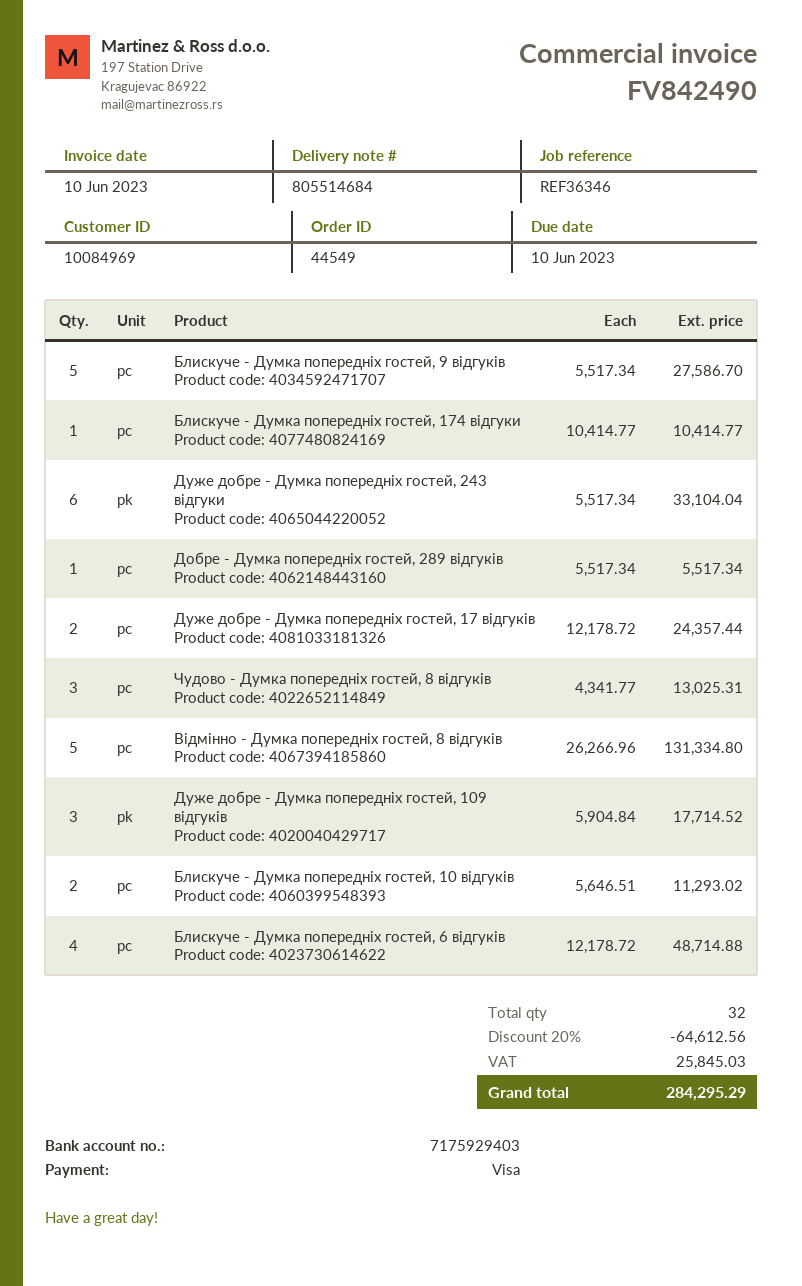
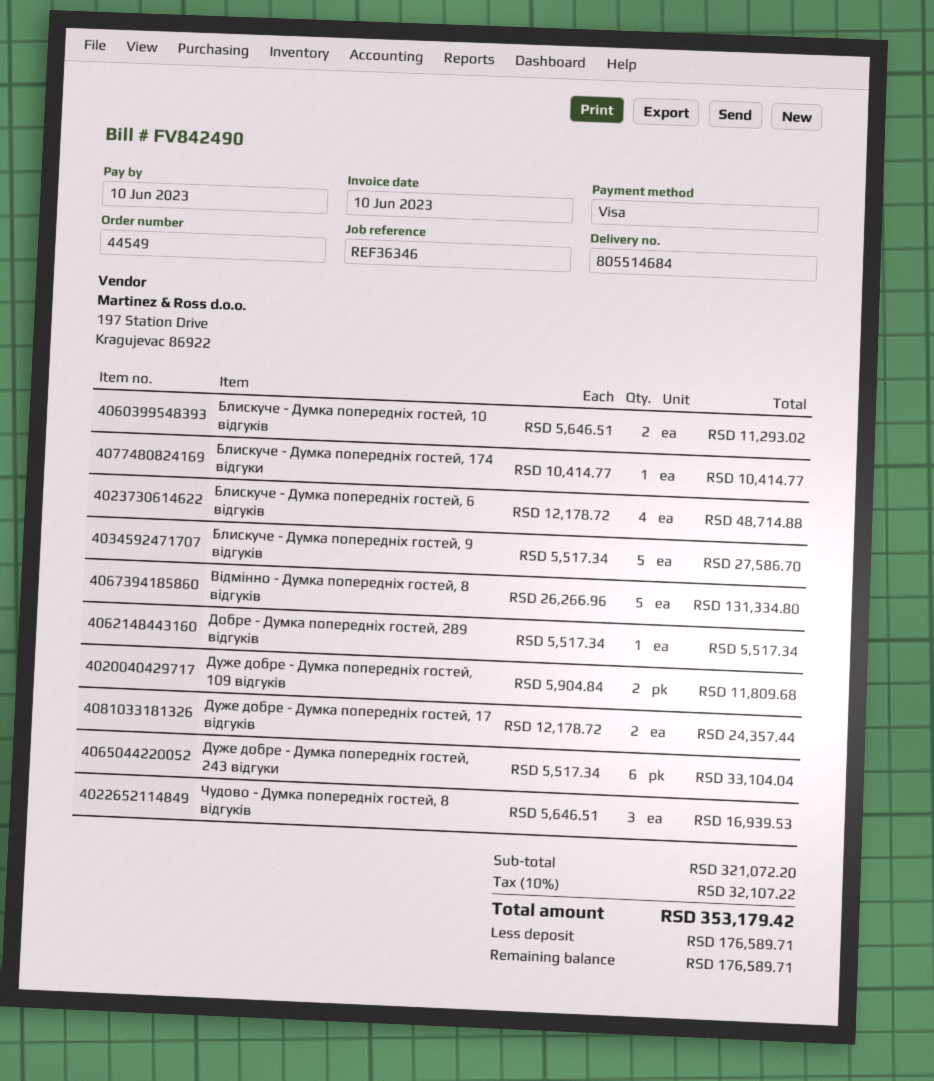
Чудово - Думка попередніх гостей, 8 відгуків: 3 x 4341.77 = 13025.31 -> 3 x 5646.51 = 16939.53
Дуже добре - Думка попередніх гостей, 109 відгуків: 3 x 5904.84 = 17714.52 -> 2 x 5904.84 = 11809.68
discount: 20% = 64612.56 -> none
tax: 25845.03 -> 32107.22
total: 284295.29 -> 353179.42

